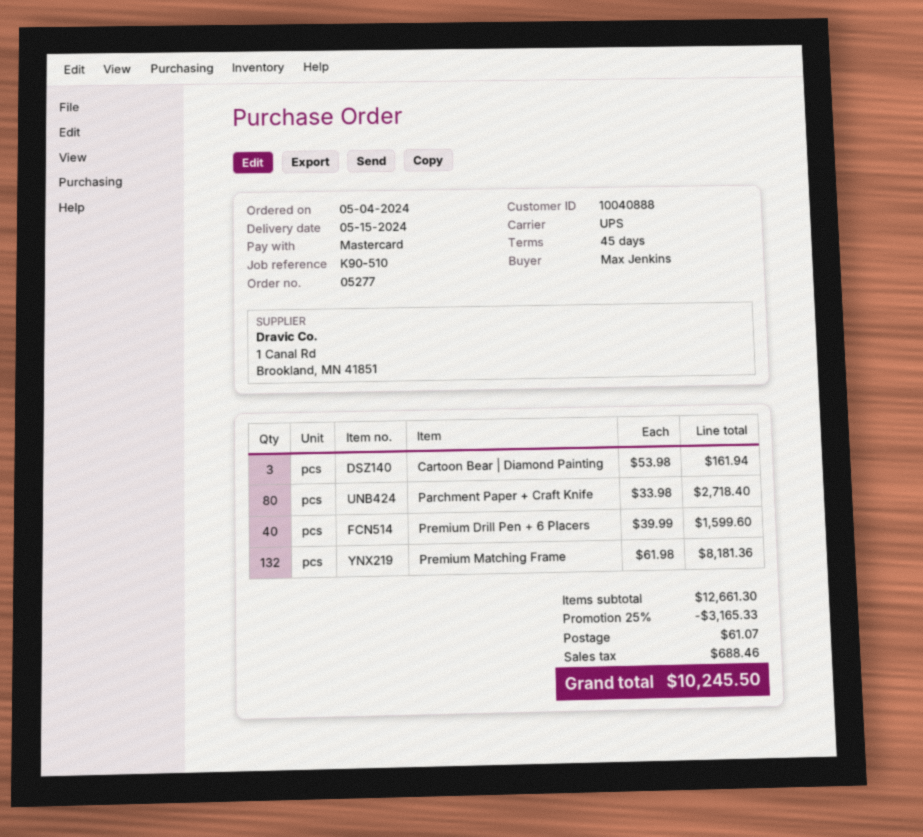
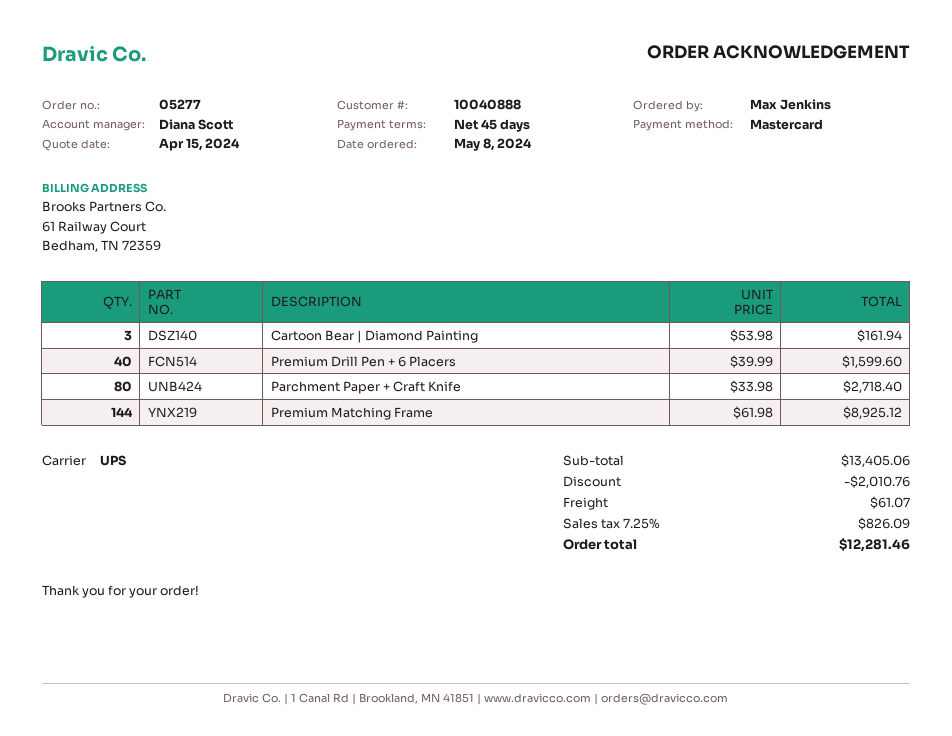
order date: 2024-05-04 -> 2024-05-08
Premium Matching Frame: 132 x 61.98 = 8181.36 -> 144 x 61.98 = 8925.12
subtotal: 12661.30 -> 13405.06
discount: 3165.33 -> 2010.76
tax: 688.46 -> 826.09
total: 10245.50 -> 12281.46

